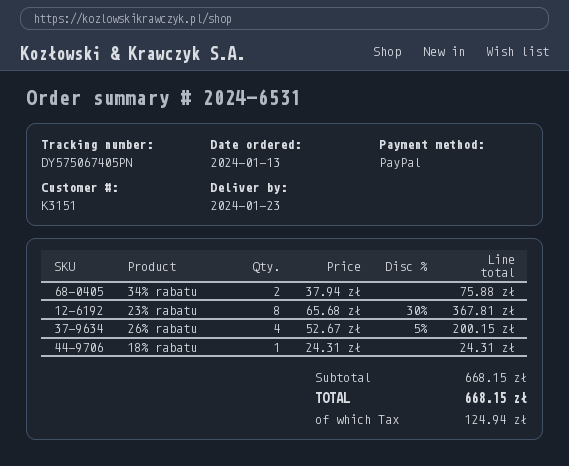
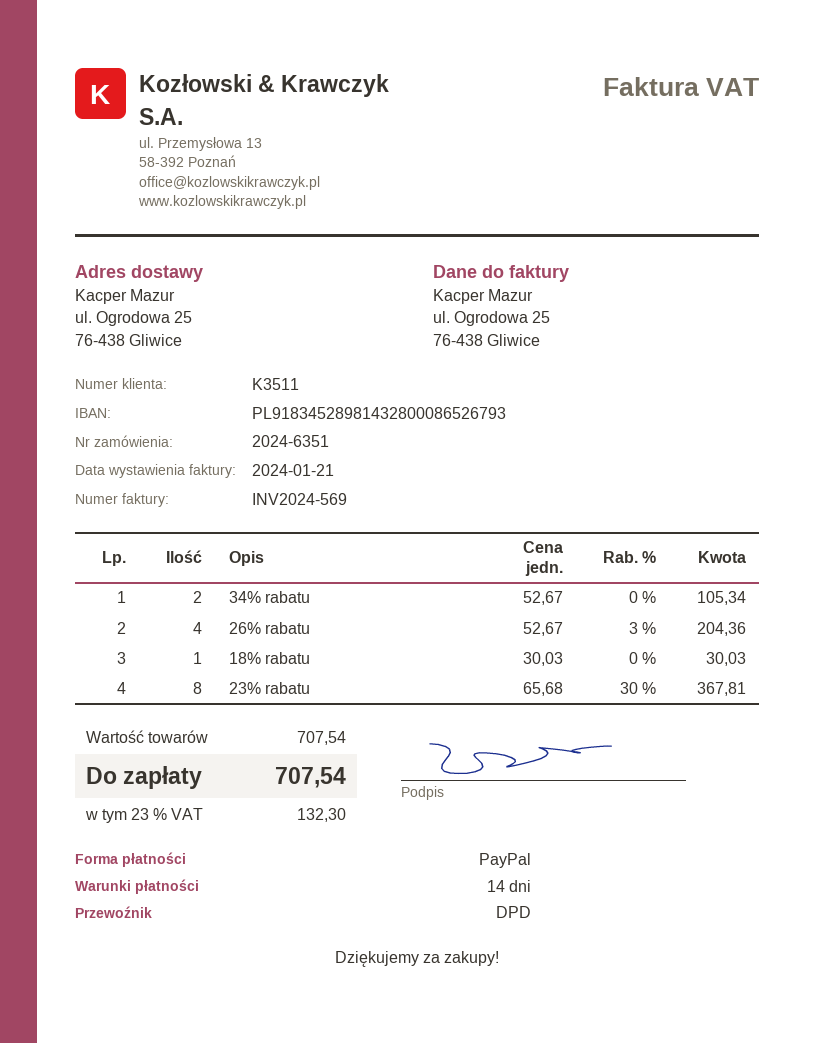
order number: 2024-6531 -> 2024-6351
customer number: K3151 -> K3511
34% rabatu: 2 x 37.94 = 75.88 -> 2 x 52.67 = 105.34
26% rabatu: 4 x 52.67 - 5% = 200.15 -> 4 x 52.67 - 3% = 204.36
18% rabatu: 1 x 24.31 = 24.31 -> 1 x 30.03 = 30.03
subtotal: 668.15 -> 707.54
tax: 124.94 -> 132.30
total: 668.15 -> 707.54

